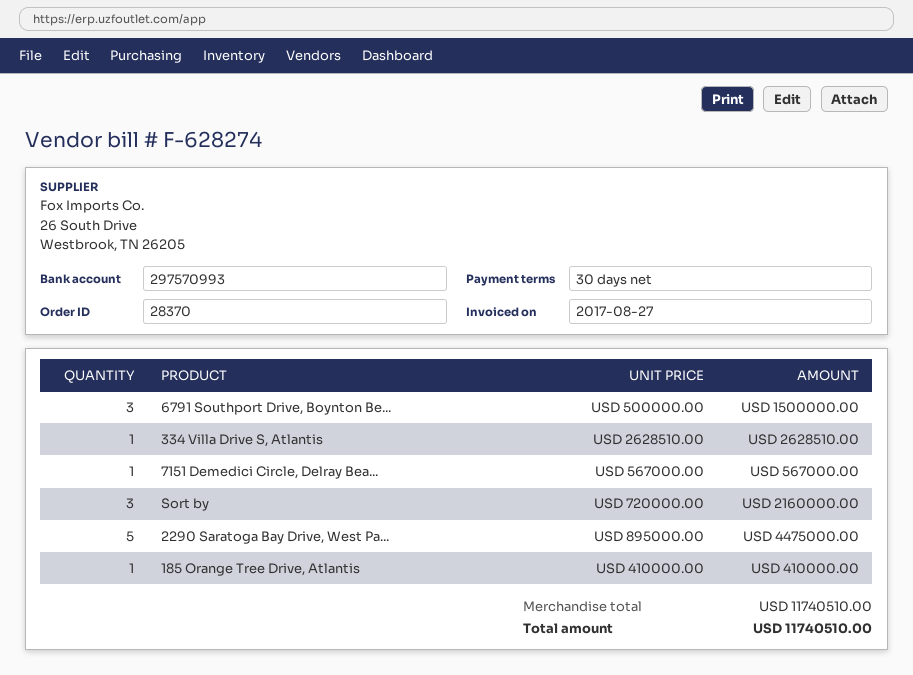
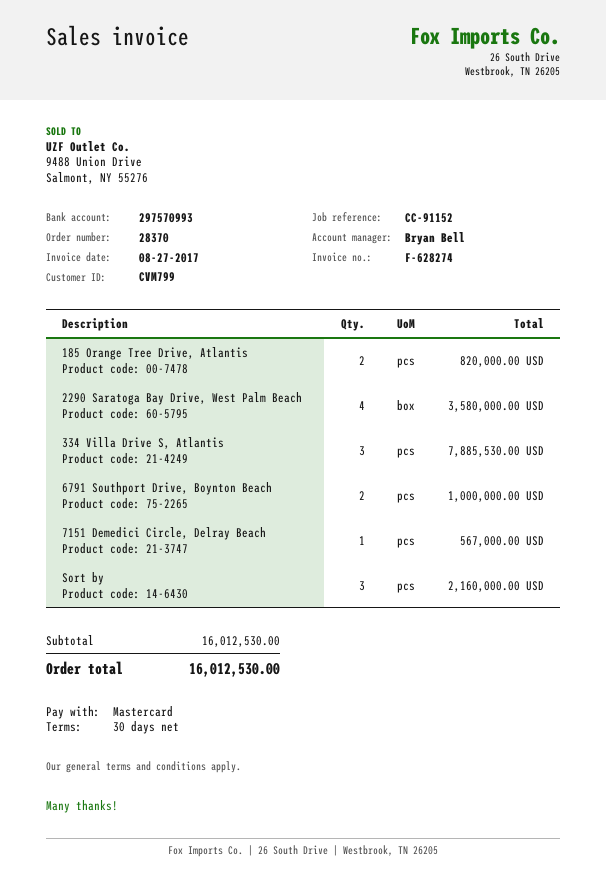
6791 Southport Drive, Boynton Be...: 3 for 1500000.00 -> 2 for 1000000.00
334 Villa Drive S, Atlantis: 1 for 2628510.00 -> 3 for 7885530.00
2290 Saratoga Bay Drive, West Pa...: 5 for 4475000.00 -> 4 for 3580000.00
185 Orange Tree Drive, Atlantis: 1 for 410000.00 -> 2 for 820000.00
subtotal: 11740510.00 -> 16012530.00
total: 11740510.00 -> 16012530.00

